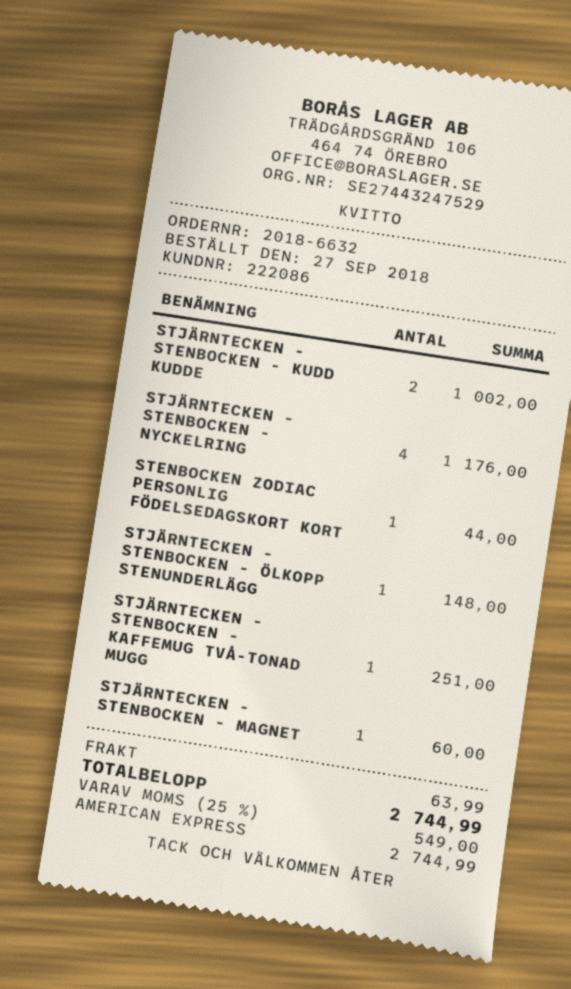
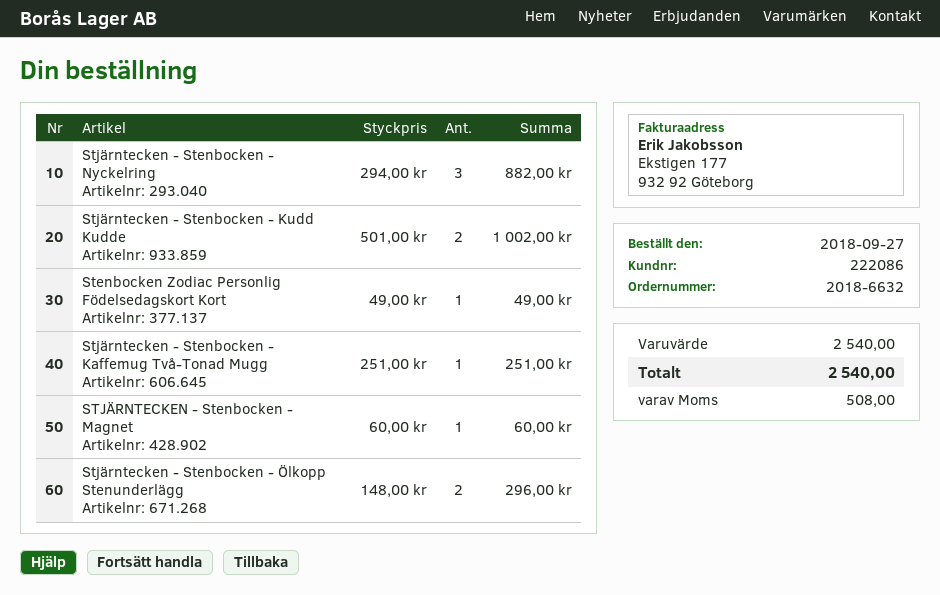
STJÄRNTECKEN - STENBOCKEN - NYCKELRING: 4 for 1176.00 -> 3 for 882.00
STENBOCKEN ZODIAC PERSONLIG FÖDELSEDAGSKORT KORT: 1 for 44.00 -> 1 for 49.00
STJÄRNTECKEN - STENBOCKEN - ÖLKOPP STENUNDERLÄGG: 1 for 148.00 -> 2 for 296.00
shipping: 63.99 -> none
tax: 549.00 -> 508.00
total: 2744.99 -> 2540.00

